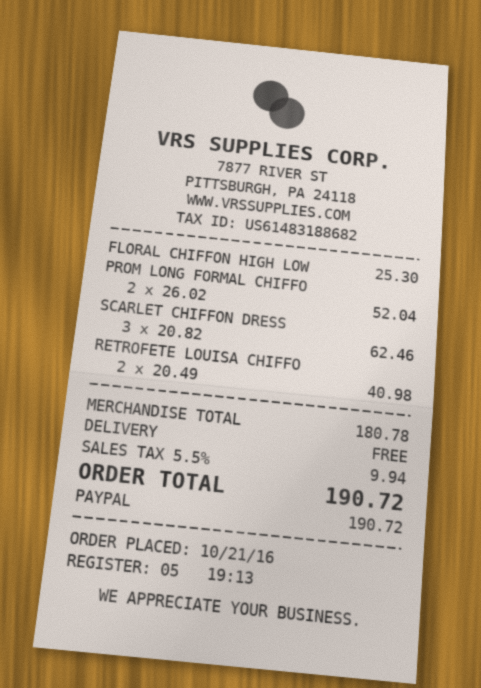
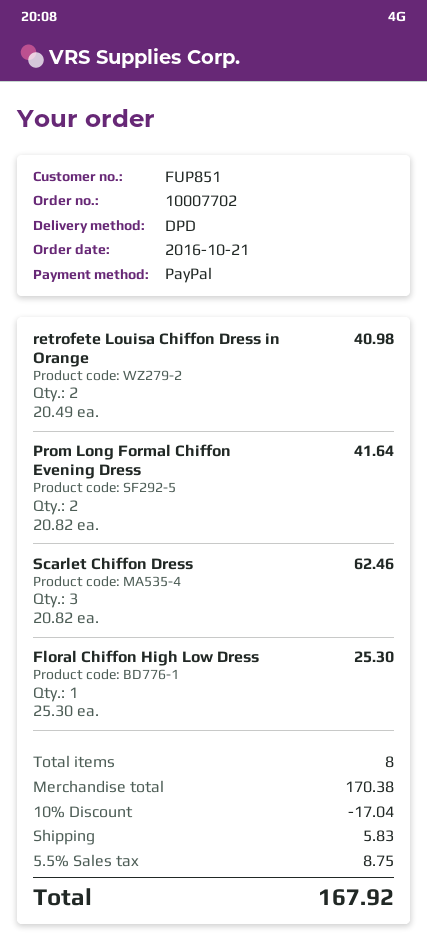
PROM LONG FORMAL CHIFFO: 2 x 26.02 = 52.04 -> 2 x 20.82 = 41.64
subtotal: 180.78 -> 170.38
discount: none -> 10% = 17.04
shipping: 0.00 -> 5.83
tax: 5.5% = 9.94 -> 5.5% = 8.75
total: 190.72 -> 167.92

